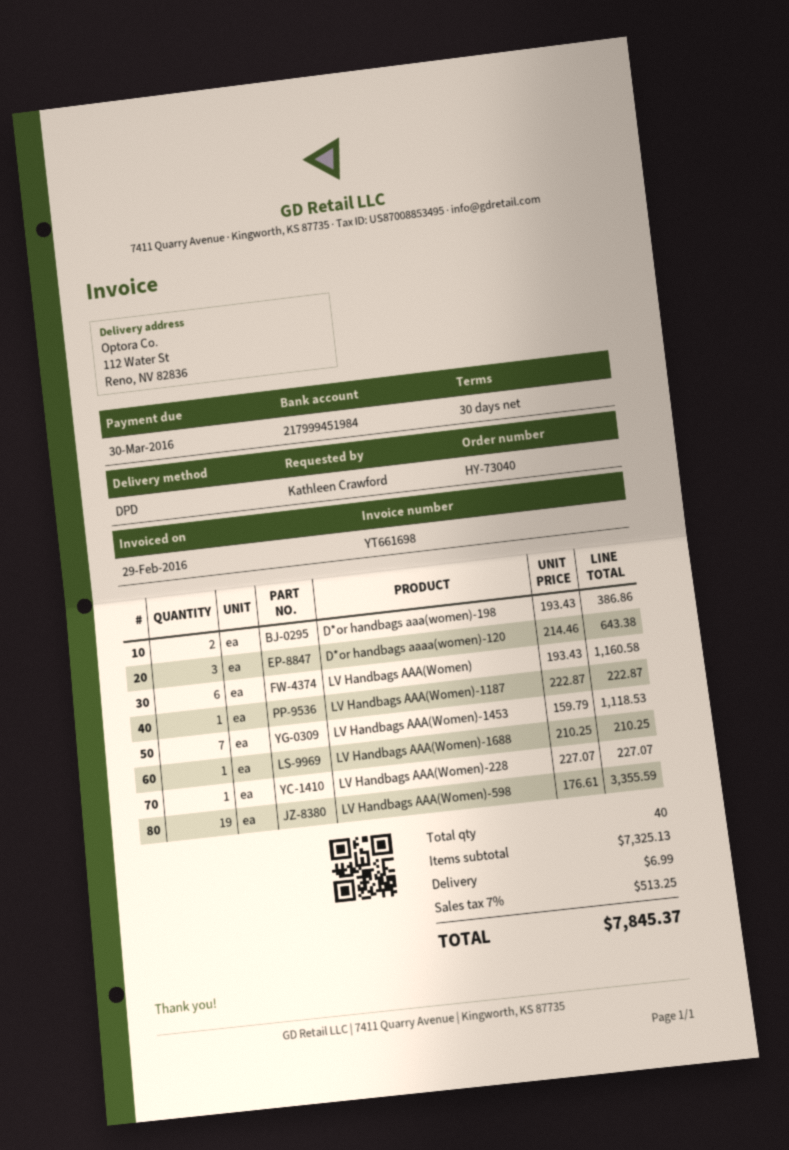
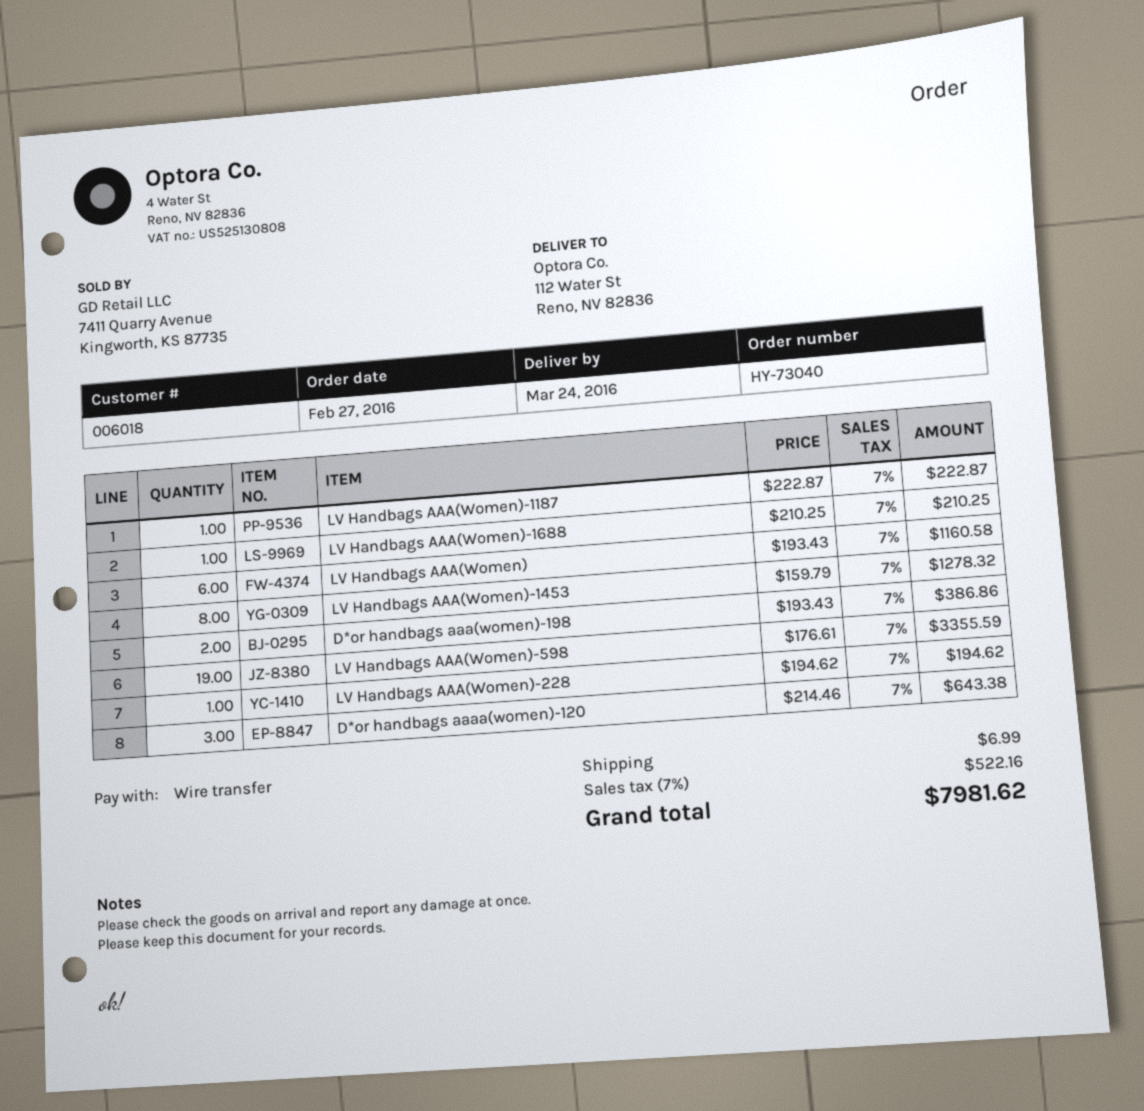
LV Handbags AAA(Women)-1453: 7 x 159.79 = 1118.53 -> 8 x 159.79 = 1278.32
LV Handbags AAA(Women)-228: 1 x 227.07 = 227.07 -> 1 x 194.62 = 194.62
tax: 7% = 513.25 -> 7% = 522.16
total: 7845.37 -> 7981.62

